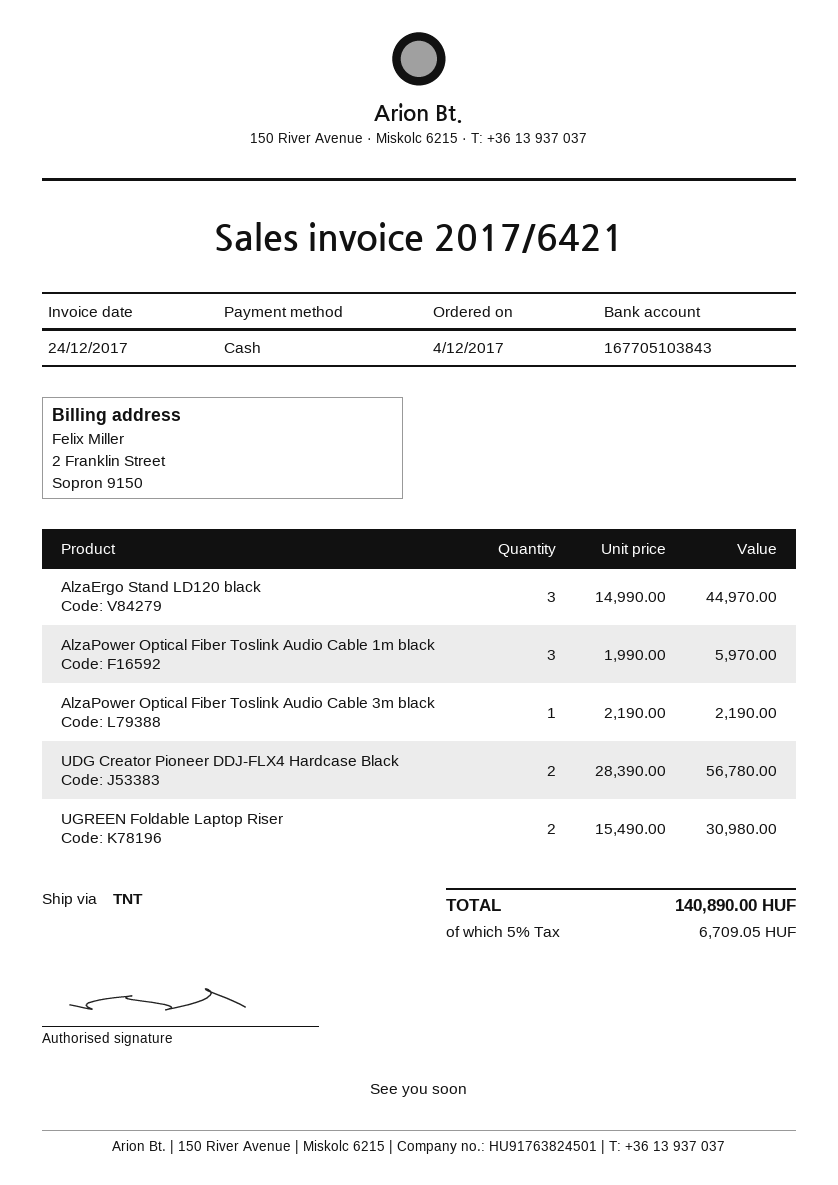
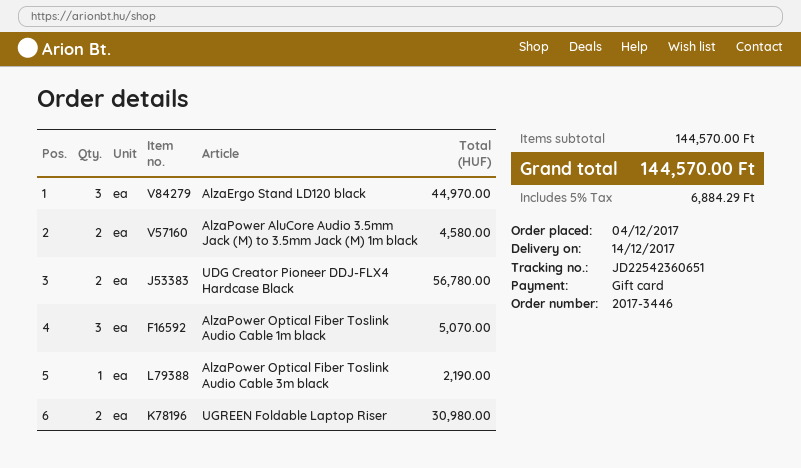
payment method: cash -> gift card
AlzaPower Optical Fiber Toslink Audio Cable 1m black: 3 for 5970.00 -> 3 for 5070.00
AlzaPower AluCore Audio 3.5mm Jack (M) to 3.5mm Jack (M) 1m black: none -> 2 for 4580.00
tax: 5% = 6709.05 -> 5% = 6884.29
total: 140890.00 -> 144570.00

